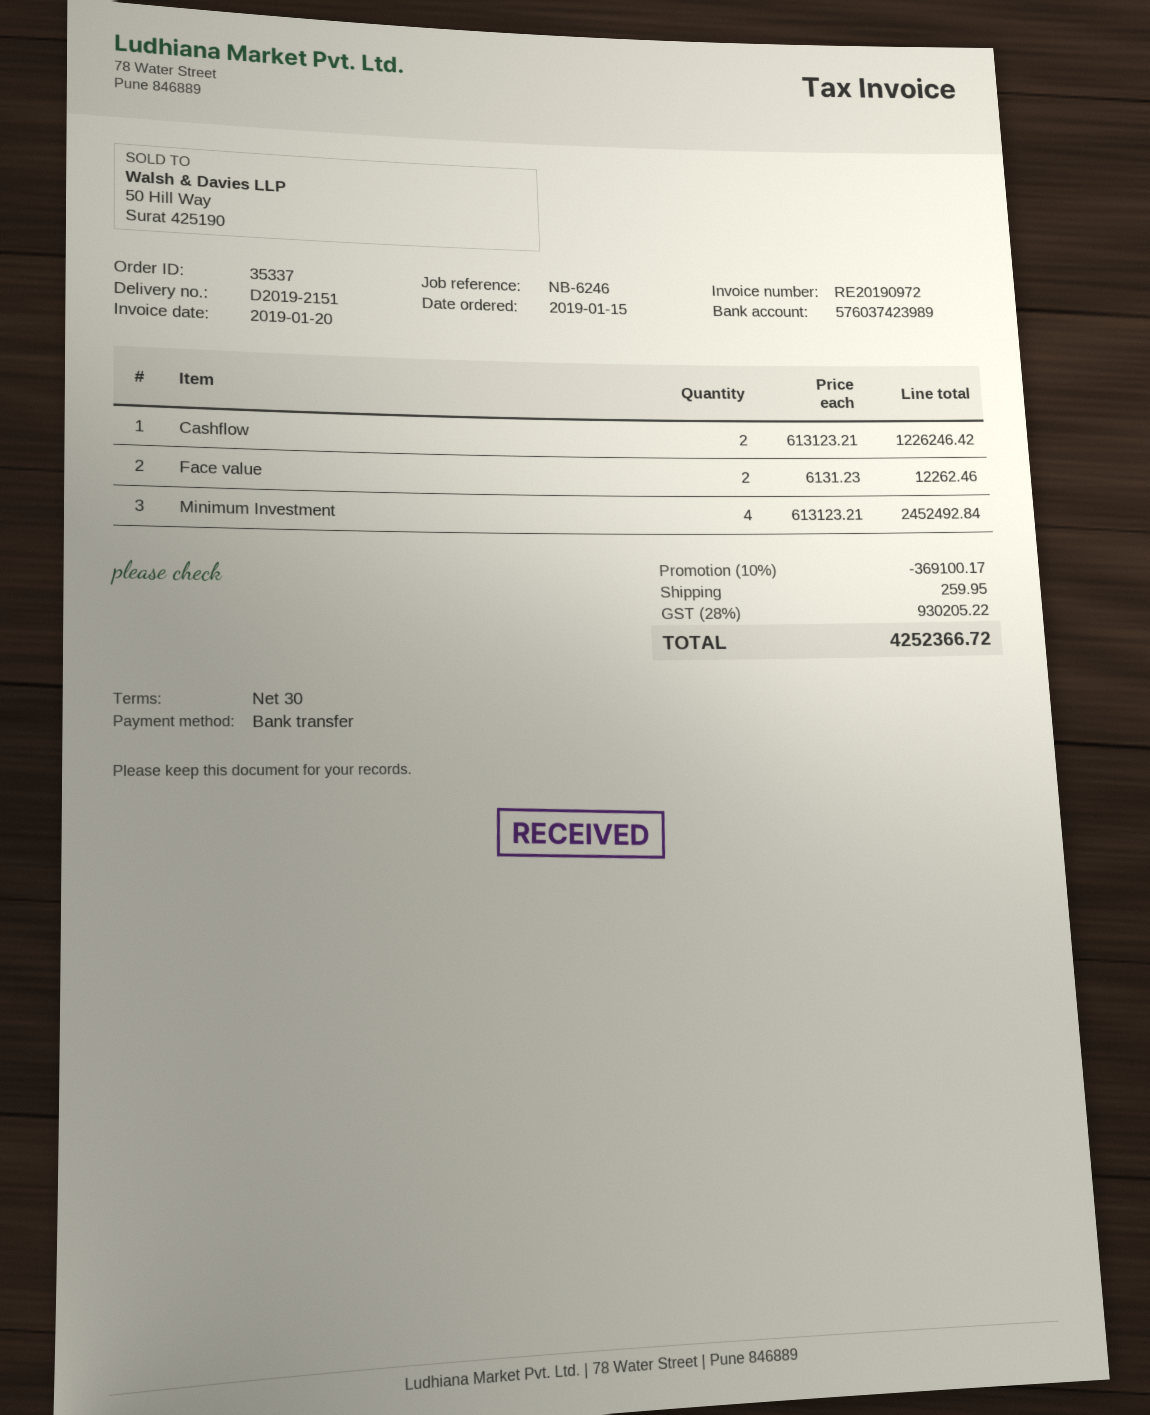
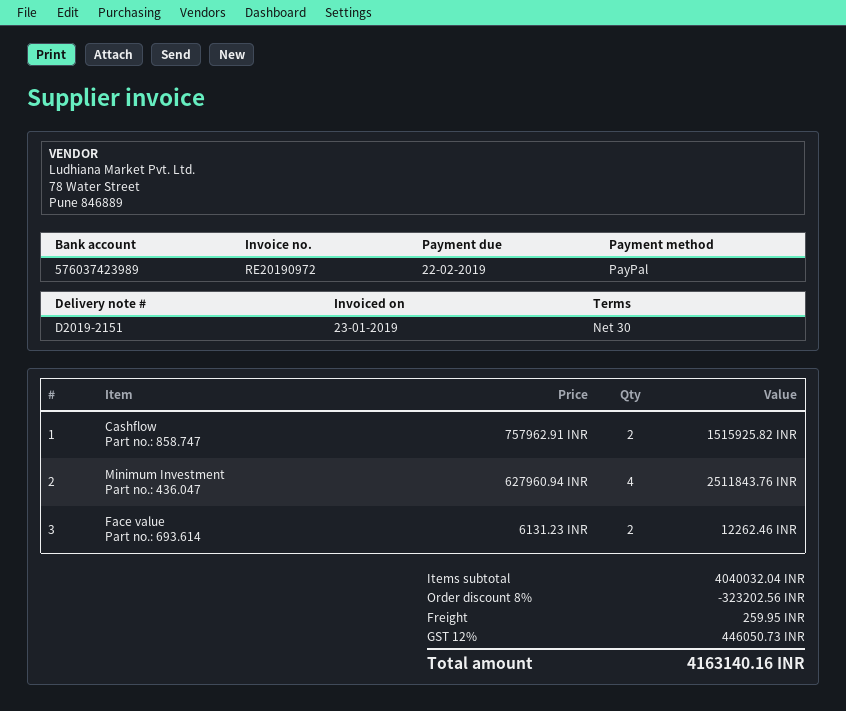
invoice date: 2019-01-20 -> 2019-01-23
payment method: bank transfer -> PayPal
Cashflow: 2 x 613123.21 = 1226246.42 -> 2 x 757962.91 = 1515925.82
Minimum Investment: 4 x 613123.21 = 2452492.84 -> 4 x 627960.94 = 2511843.76
discount: 10% = 369100.17 -> 8% = 323202.56
tax: 28% = 930205.22 -> 12% = 446050.73
total: 4252366.72 -> 4163140.16

